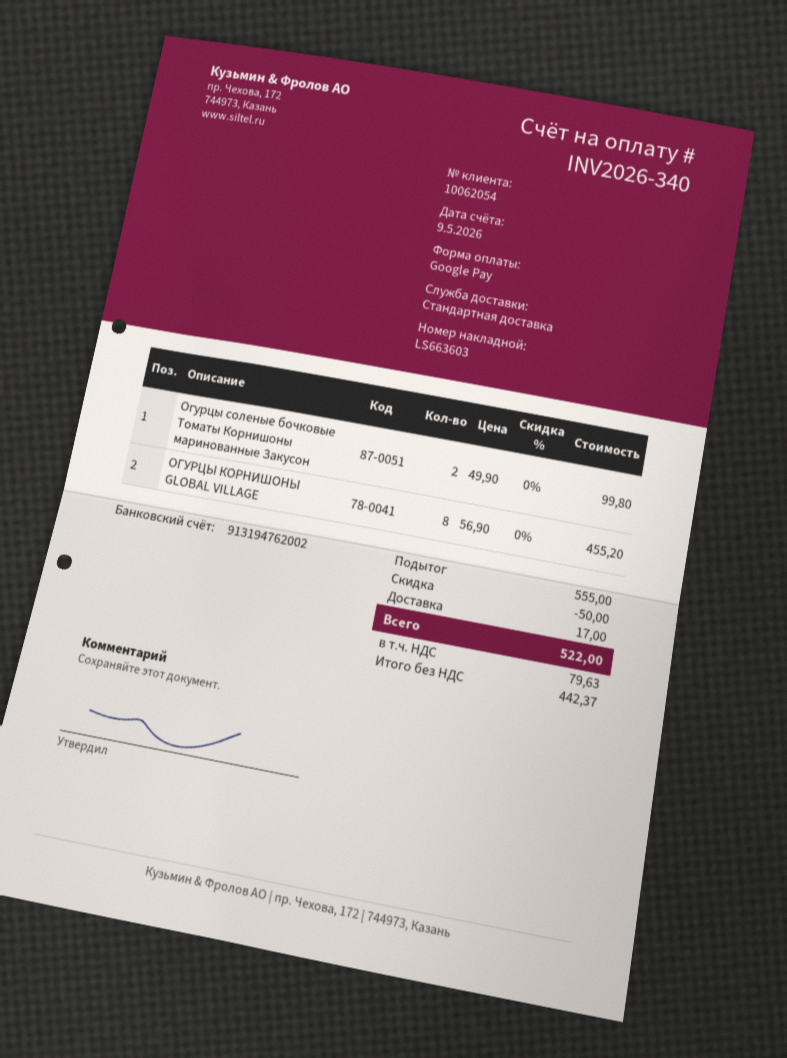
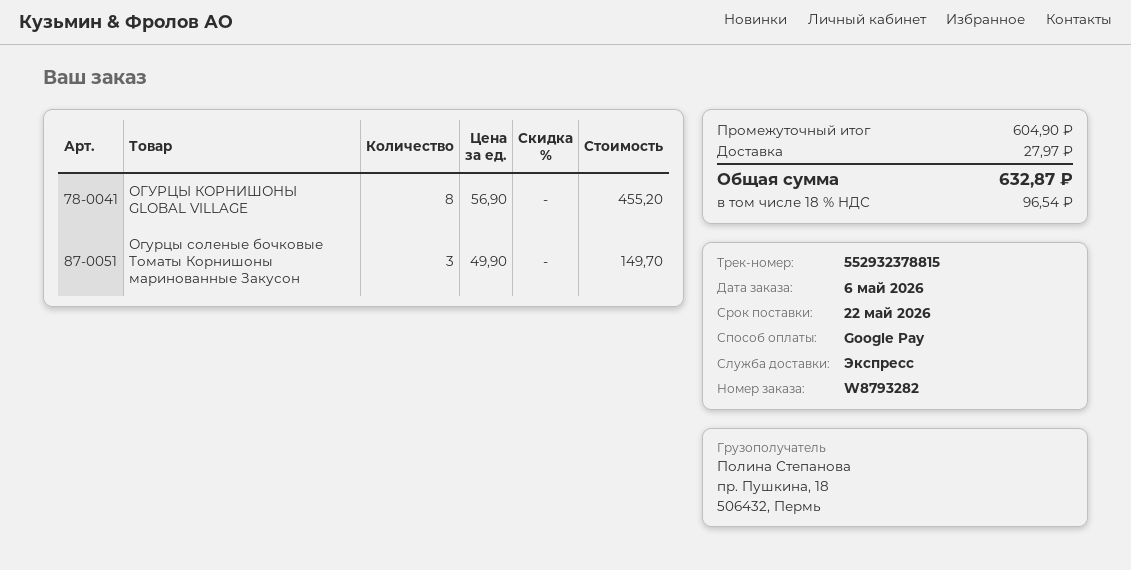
shipping method: standard -> express
Огурцы соленые бочковые Томаты Корнишоны маринованные Закусон: 2 x 49.90 = 99.80 -> 3 x 49.90 = 149.70
subtotal: 555.00 -> 604.90
discount: 50.00 -> none
shipping: 17.00 -> 27.97
tax: 79.63 -> 96.54
total: 522.00 -> 632.87

